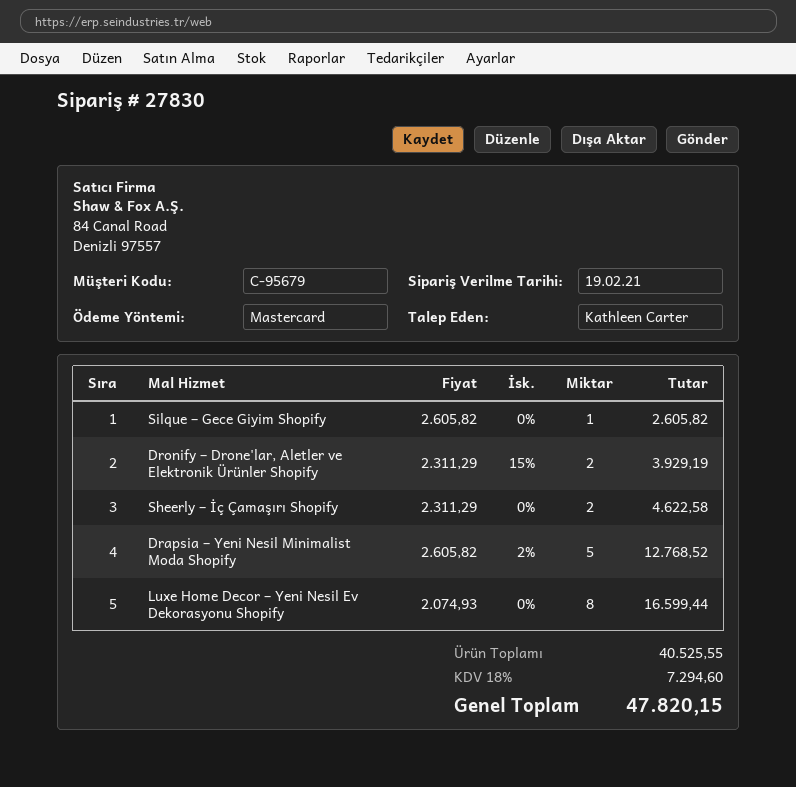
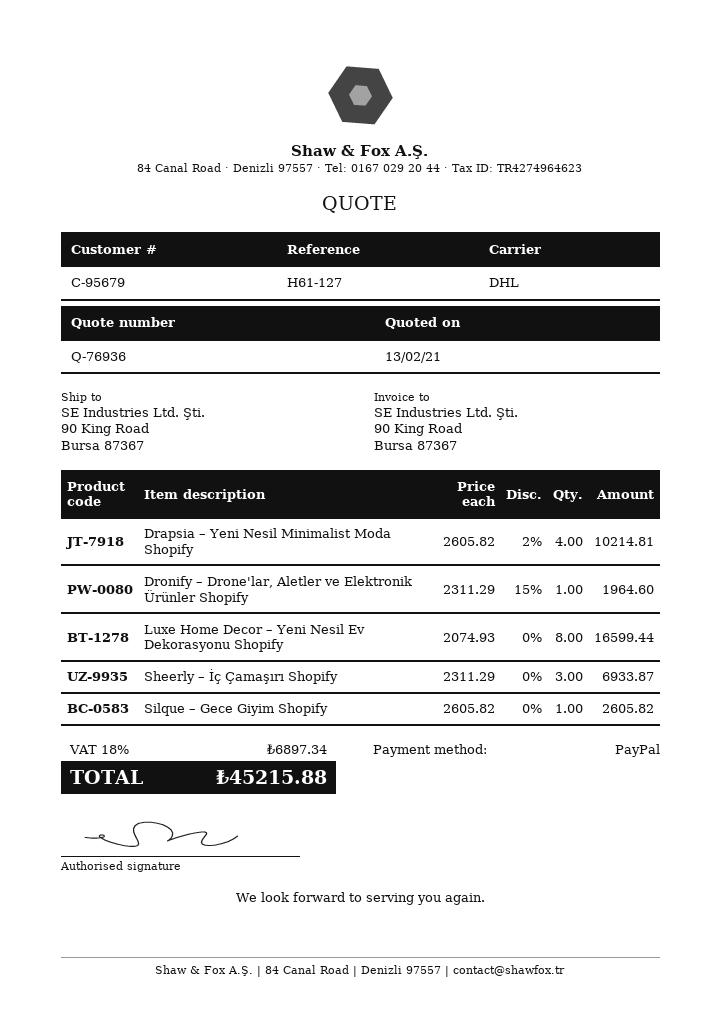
payment method: Mastercard -> PayPal
Dronify – Drone'lar, Aletler ve Elektronik Ürünler Shopify: 2 x 2311.29 - 15% = 3929.19 -> 1 x 2311.29 - 15% = 1964.60
Sheerly – İç Çamaşırı Shopify: 2 x 2311.29 = 4622.58 -> 3 x 2311.29 = 6933.87
Drapsia – Yeni Nesil Minimalist Moda Shopify: 5 x 2605.82 - 2% = 12768.52 -> 4 x 2605.82 - 2% = 10214.81
tax: 18% = 7294.60 -> 18% = 6897.34
total: 47820.15 -> 45215.88

